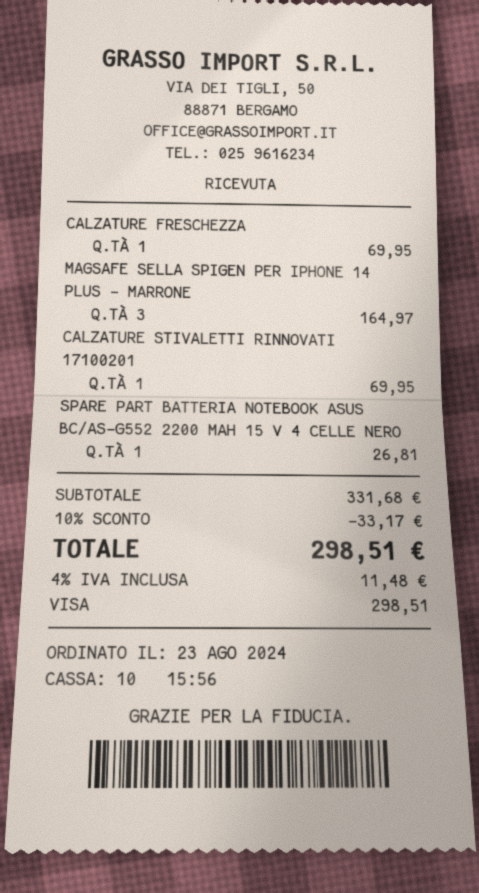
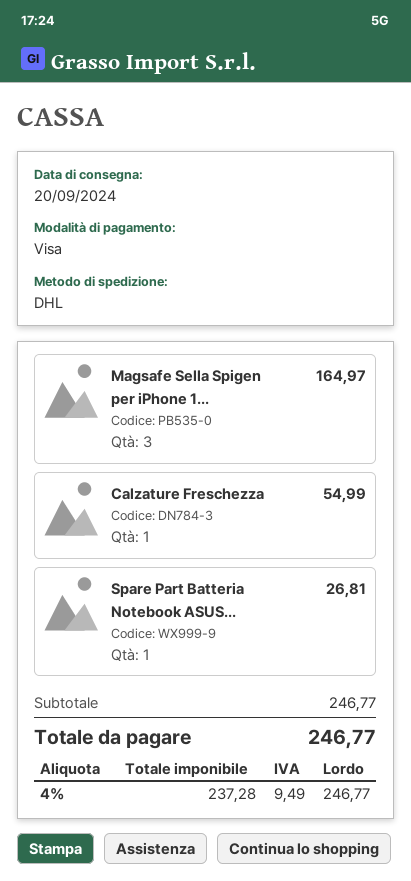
CALZATURE FRESCHEZZA: 1 for 69.95 -> 1 for 54.99
CALZATURE STIVALETTI RINNOVATI 17100201: 1 for 69.95 -> none
subtotal: 331.68 -> 246.77
discount: 10% = 33.17 -> none
tax: 4% = 11.48 -> 4% = 9.49
total: 298.51 -> 246.77

